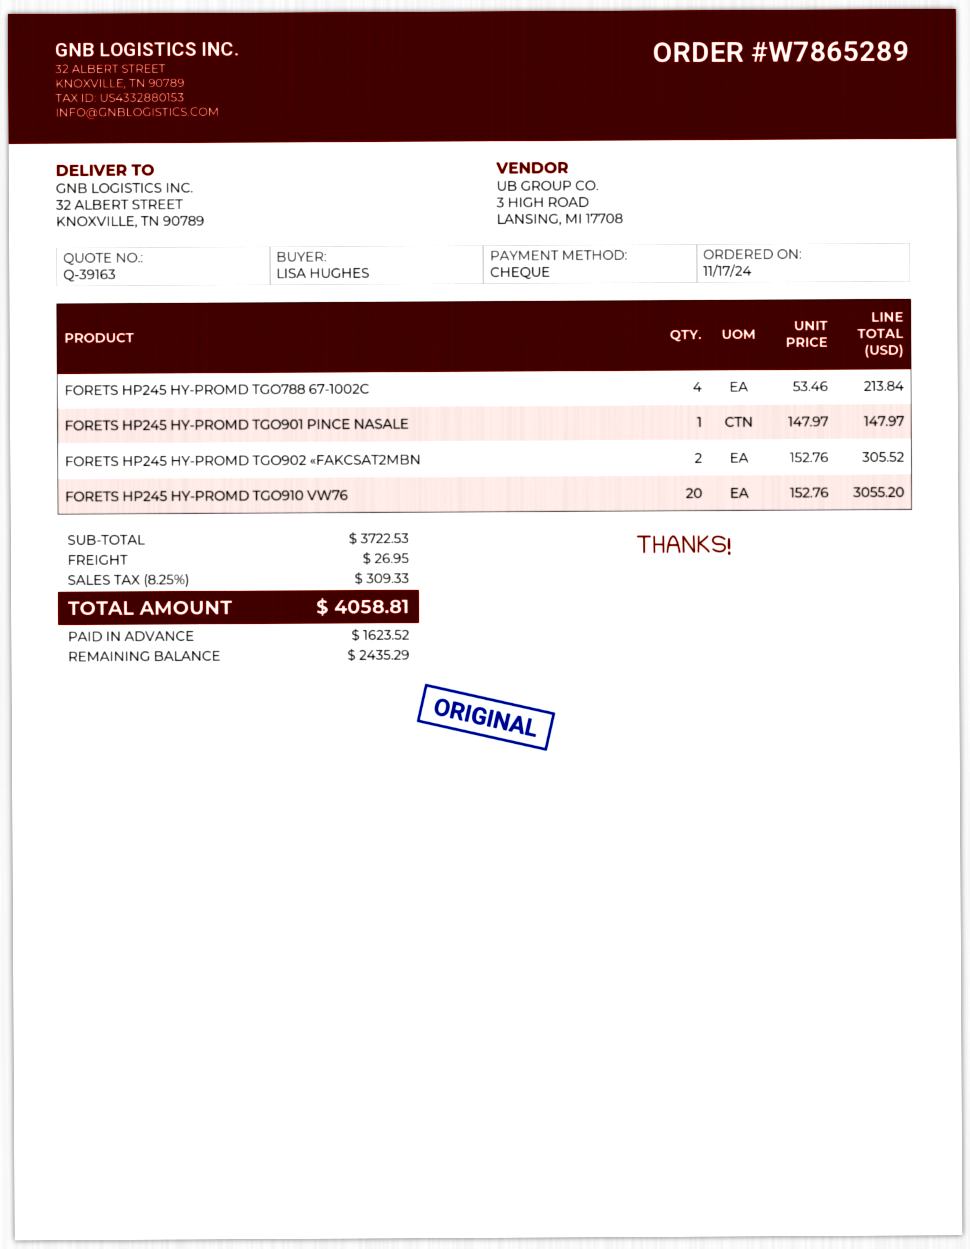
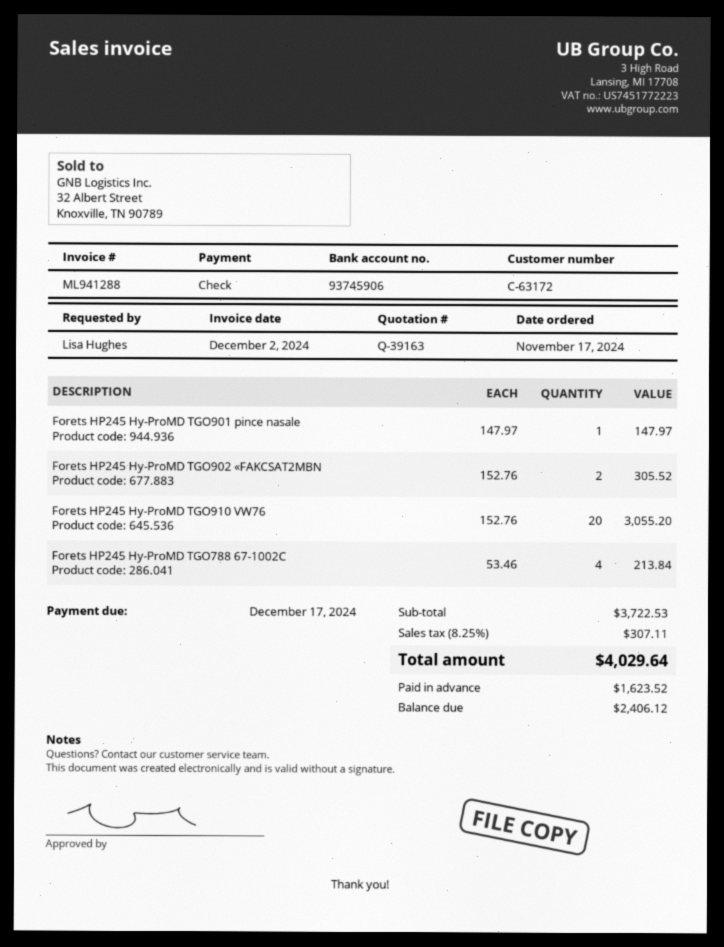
shipping: 26.95 -> none
tax: 8.25% = 309.33 -> 8.25% = 307.11
total: 4058.81 -> 4029.64
balance: 2435.29 -> 2406.12

